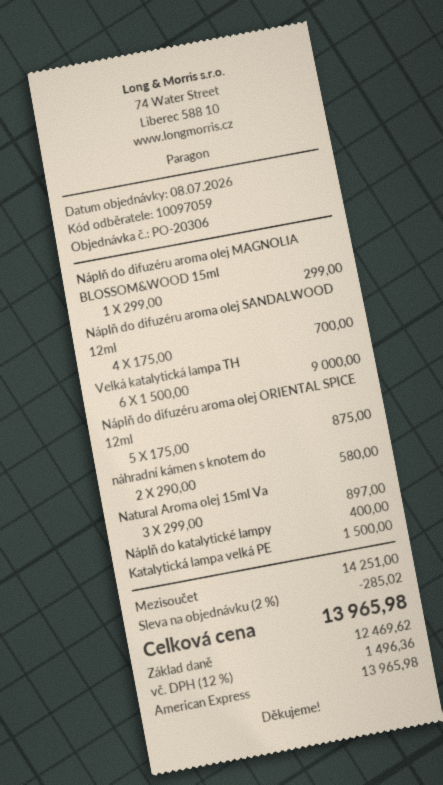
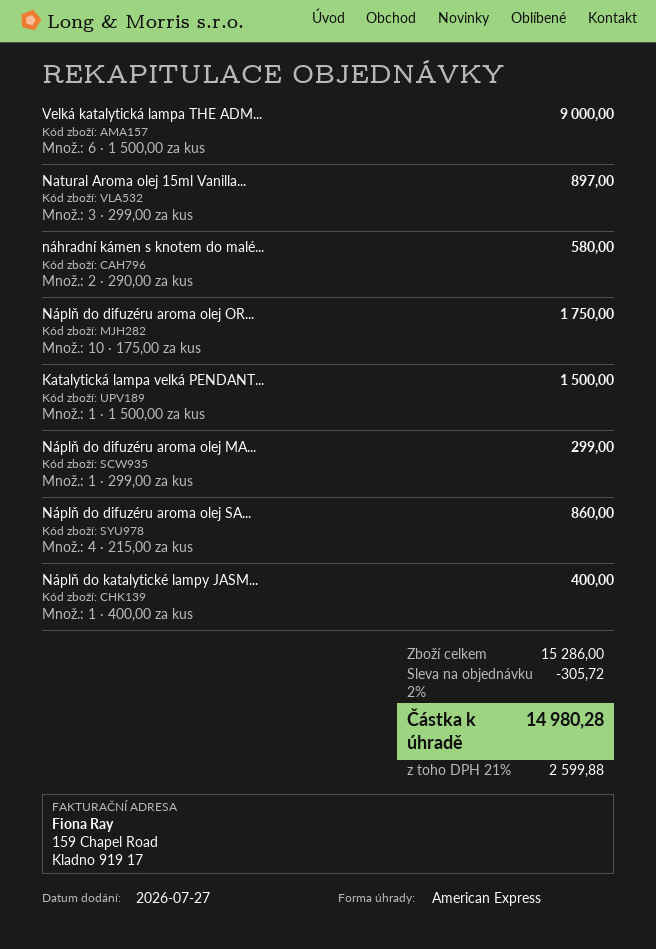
Náplň do difuzéru aroma olej SANDALWOOD 12ml: 4 x 175.00 = 700.00 -> 4 x 215.00 = 860.00
Náplň do difuzéru aroma olej ORIENTAL SPICE 12ml: 5 x 175.00 = 875.00 -> 10 x 175.00 = 1750.00
subtotal: 14251.00 -> 15286.00
discount: 2% = 285.02 -> 2% = 305.72
tax: 12% = 1496.36 -> 21% = 2599.88
total: 13965.98 -> 14980.28

